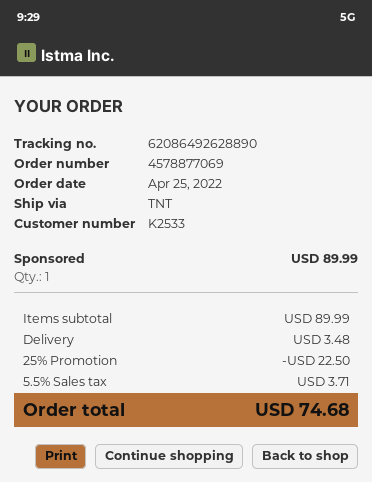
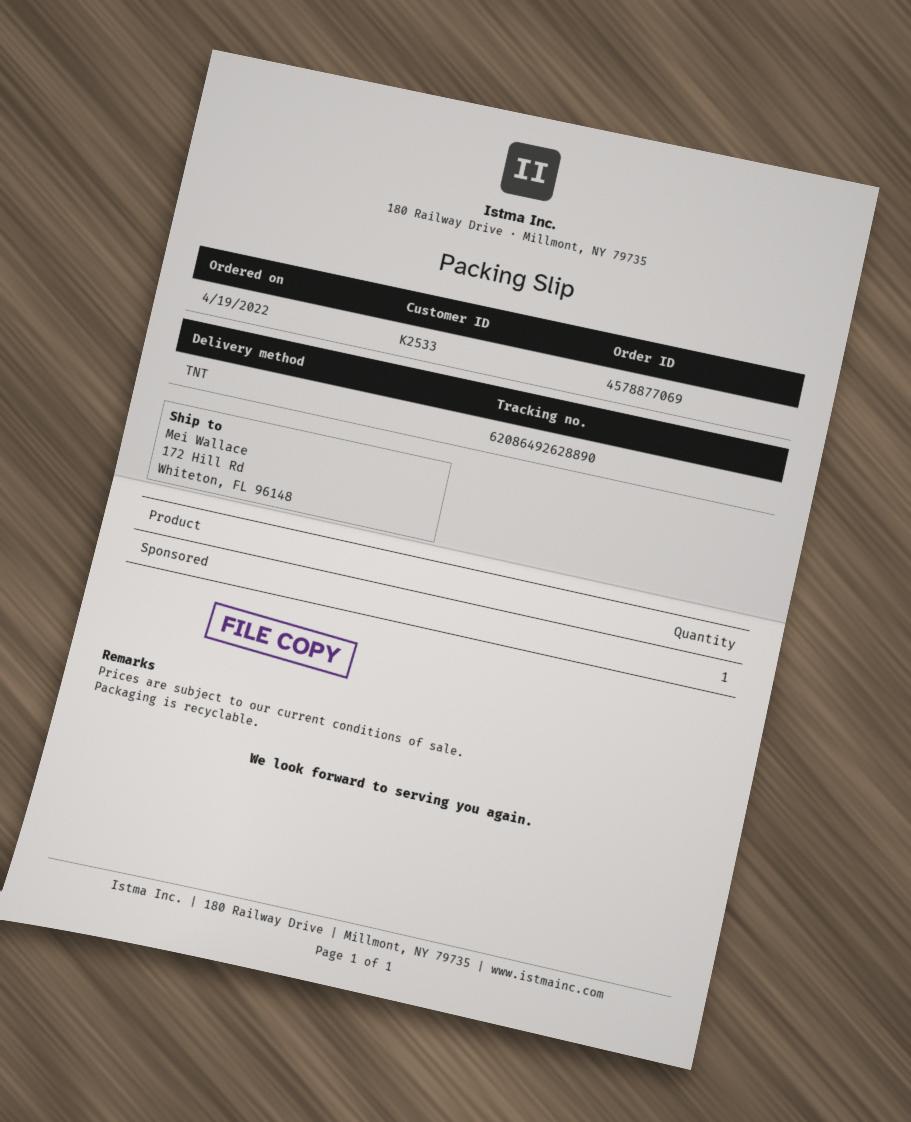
order date: 2022-04-25 -> 2022-04-19

